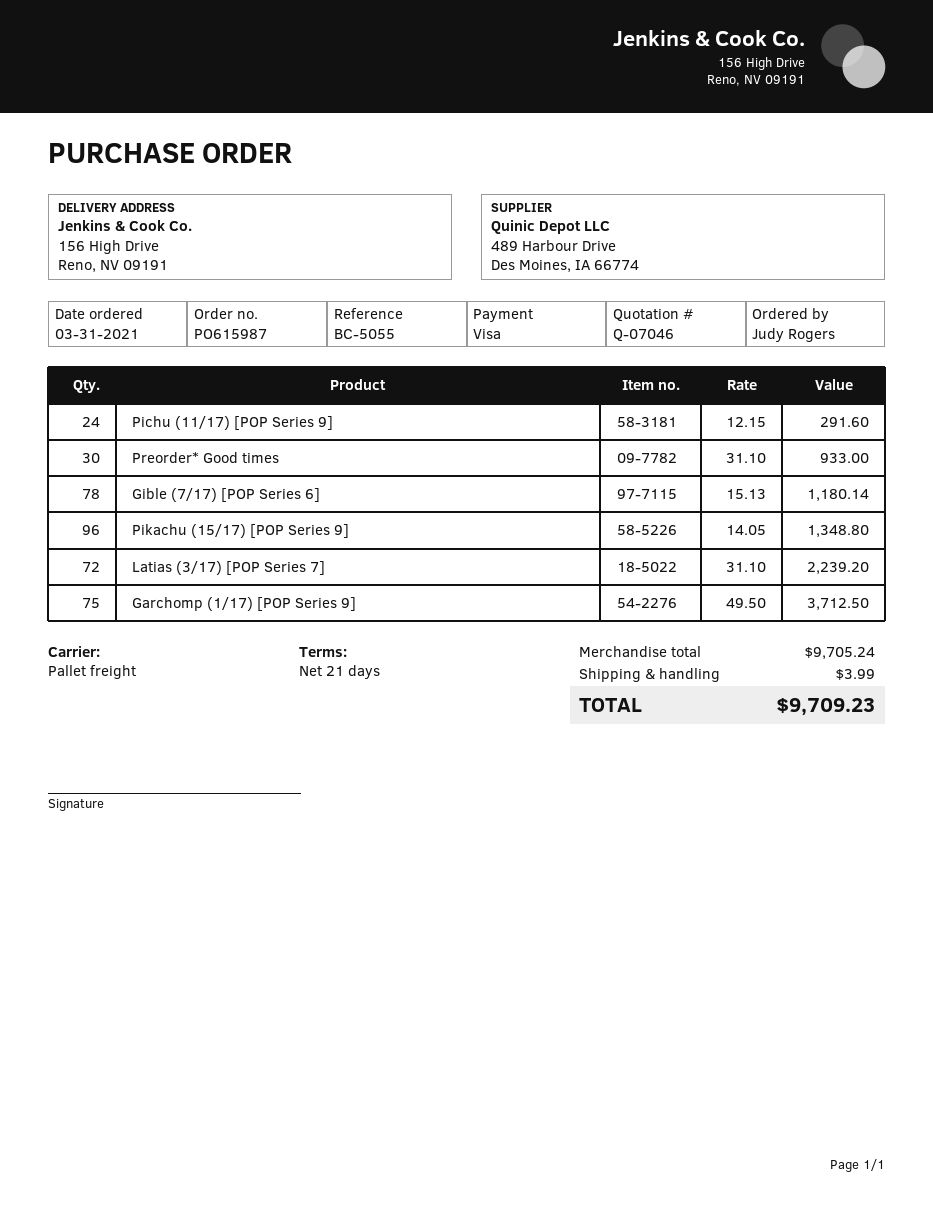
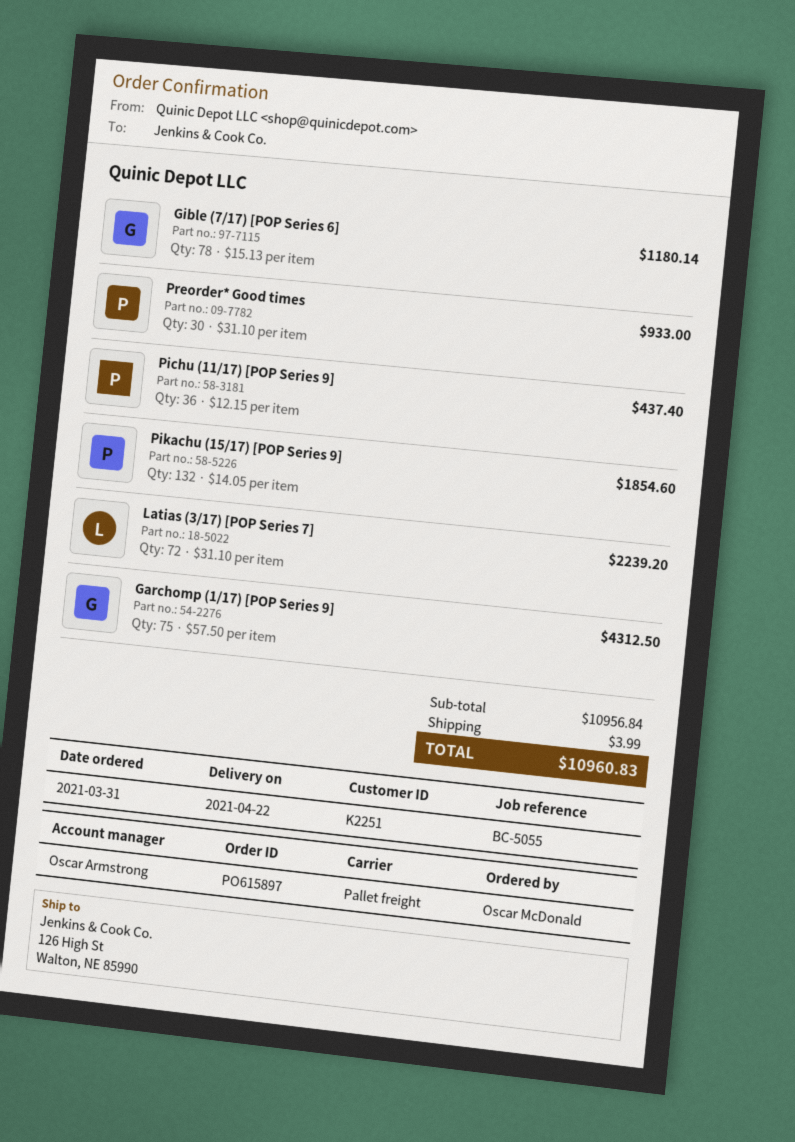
order number: PO615987 -> PO615897
ordered by: Judy Rogers -> Oscar McDonald
ship to: 156 High Drive, Reno, NV 09191 -> 126 High St, Walton, NE 85990
Pichu (11/17) [POP Series 9]: 24 x 12.15 = 291.60 -> 36 x 12.15 = 437.40
Pikachu (15/17) [POP Series 9]: 96 x 14.05 = 1348.80 -> 132 x 14.05 = 1854.60
Garchomp (1/17) [POP Series 9]: 75 x 49.50 = 3712.50 -> 75 x 57.50 = 4312.50
subtotal: 9705.24 -> 10956.84
total: 9709.23 -> 10960.83

